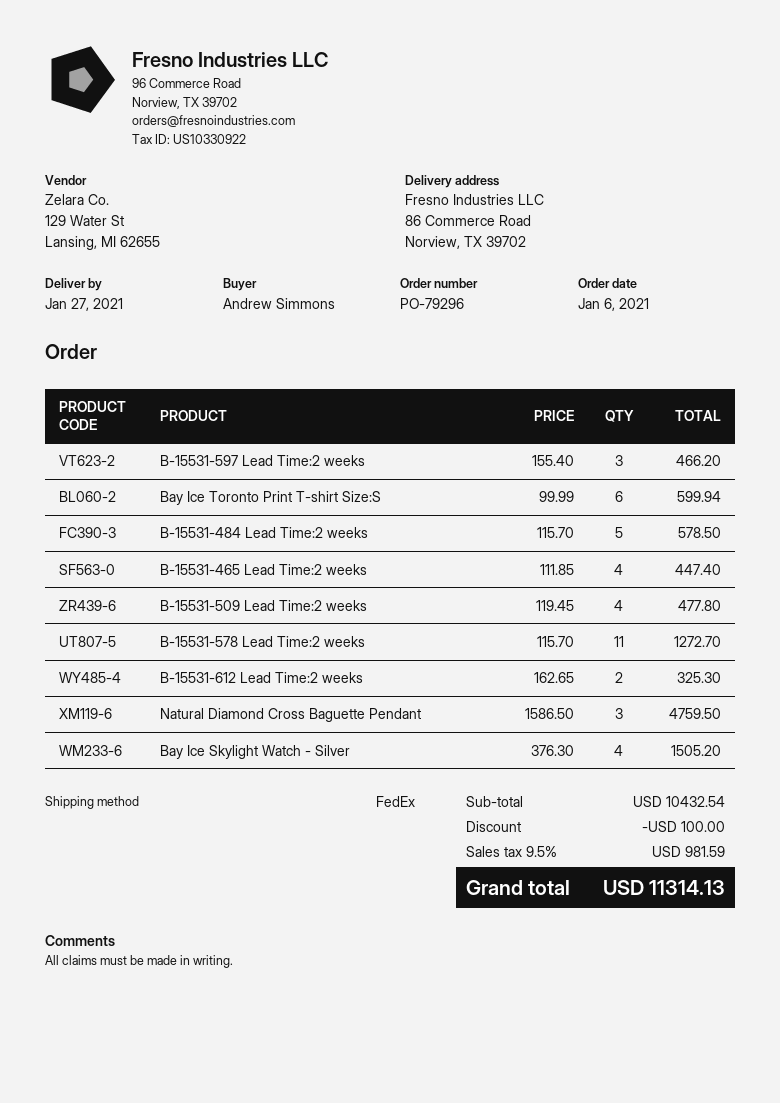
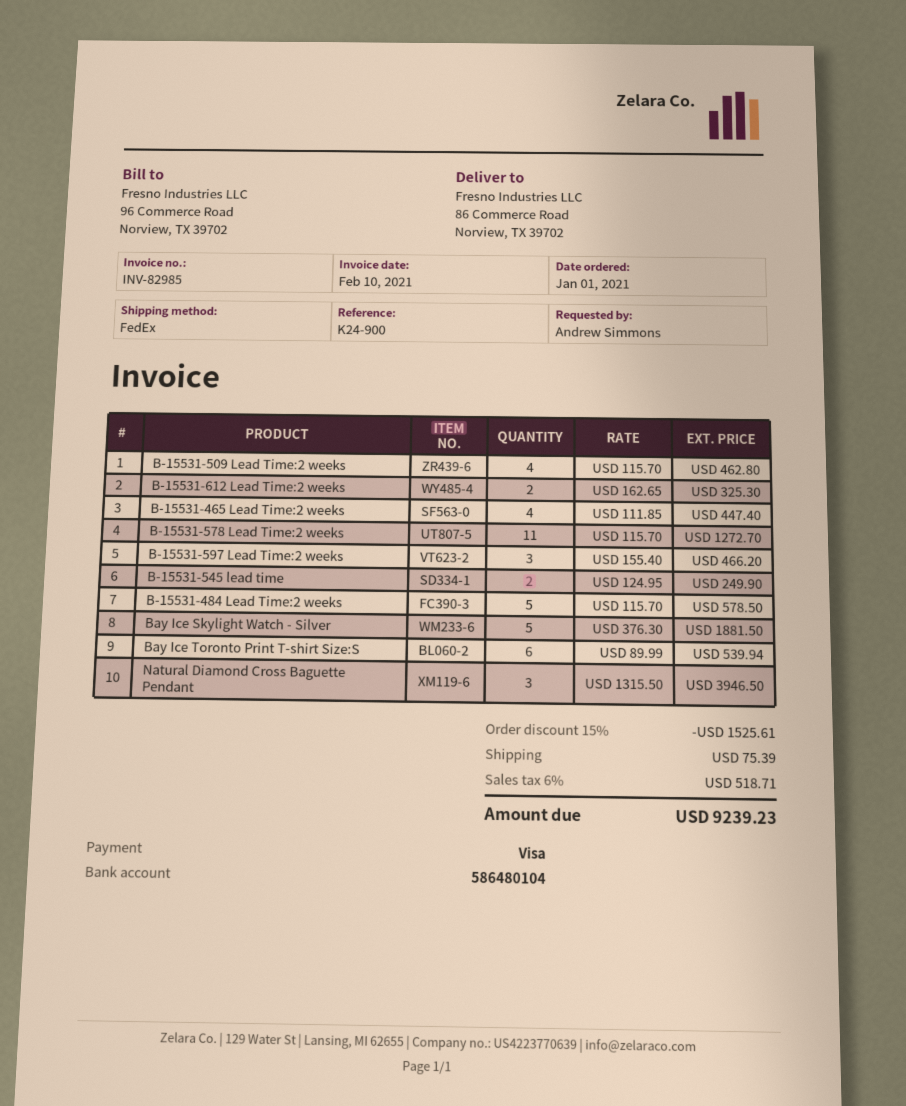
order date: 2021-01-06 -> 2021-01-01
Bay Ice Toronto Print T-shirt Size:S: 6 x 99.99 = 599.94 -> 6 x 89.99 = 539.94
B-15531-509 Lead Time:2 weeks: 4 x 119.45 = 477.80 -> 4 x 115.70 = 462.80
Natural Diamond Cross Baguette Pendant: 3 x 1586.50 = 4759.50 -> 3 x 1315.50 = 3946.50
Bay Ice Skylight Watch - Silver: 4 x 376.30 = 1505.20 -> 5 x 376.30 = 1881.50
B-15531-545 lead time: none -> 2 x 124.95 = 249.90
discount: 100.00 -> 1525.61
shipping: none -> 75.39
tax: 9.5% = 981.59 -> 6% = 518.71
total: 11314.13 -> 9239.23

